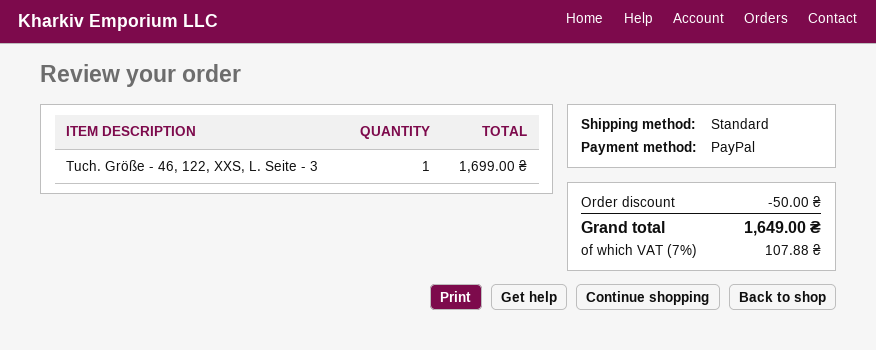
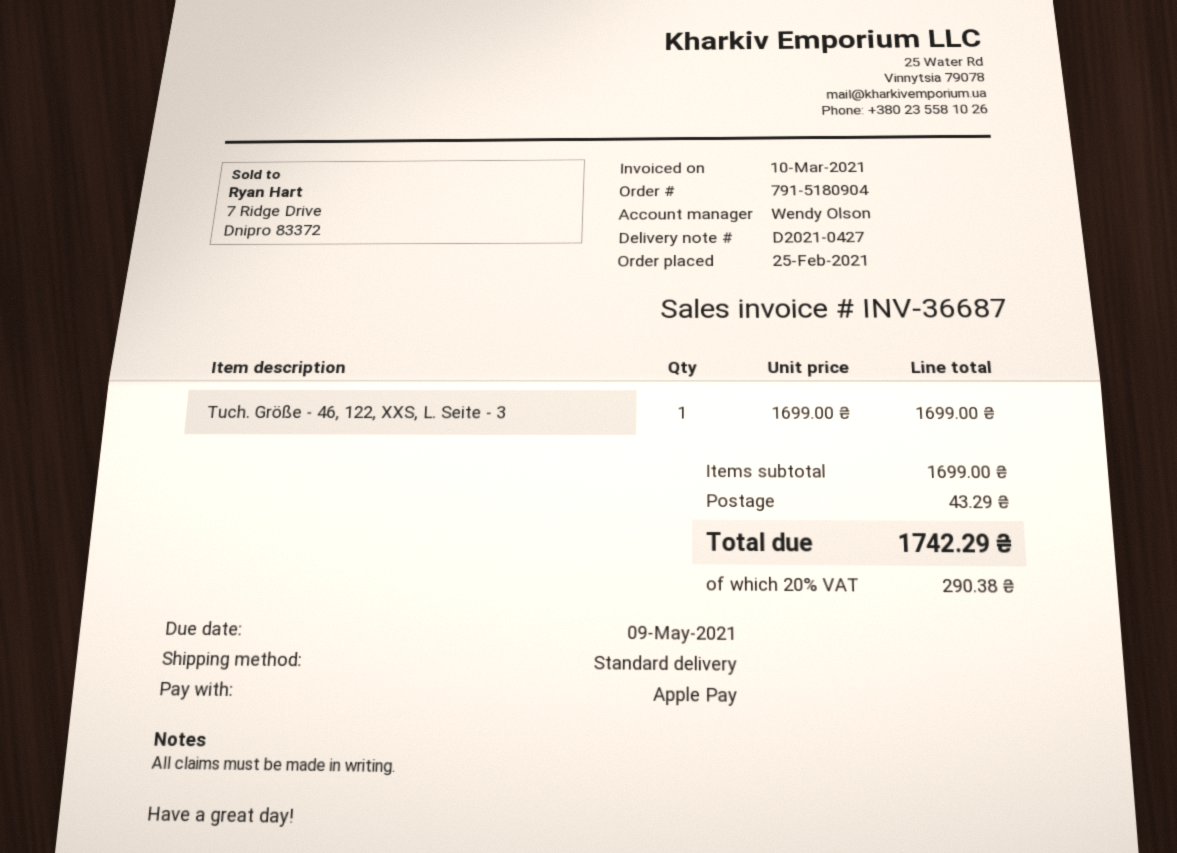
payment method: PayPal -> Apple Pay
discount: 50.00 -> none
shipping: none -> 43.29
tax: 7% = 107.88 -> 20% = 290.38
total: 1649.00 -> 1742.29

